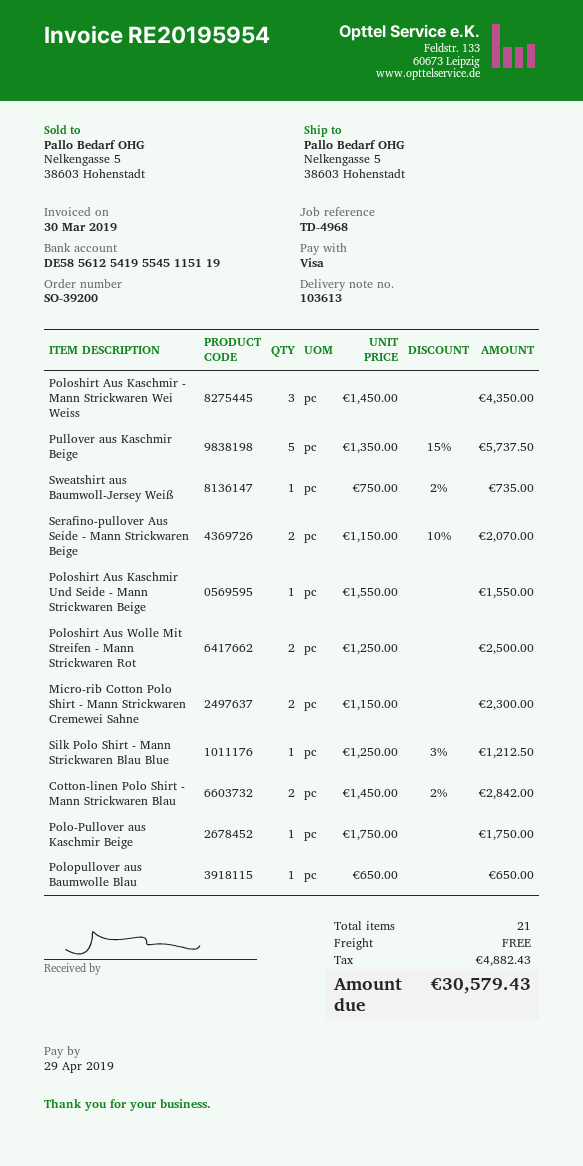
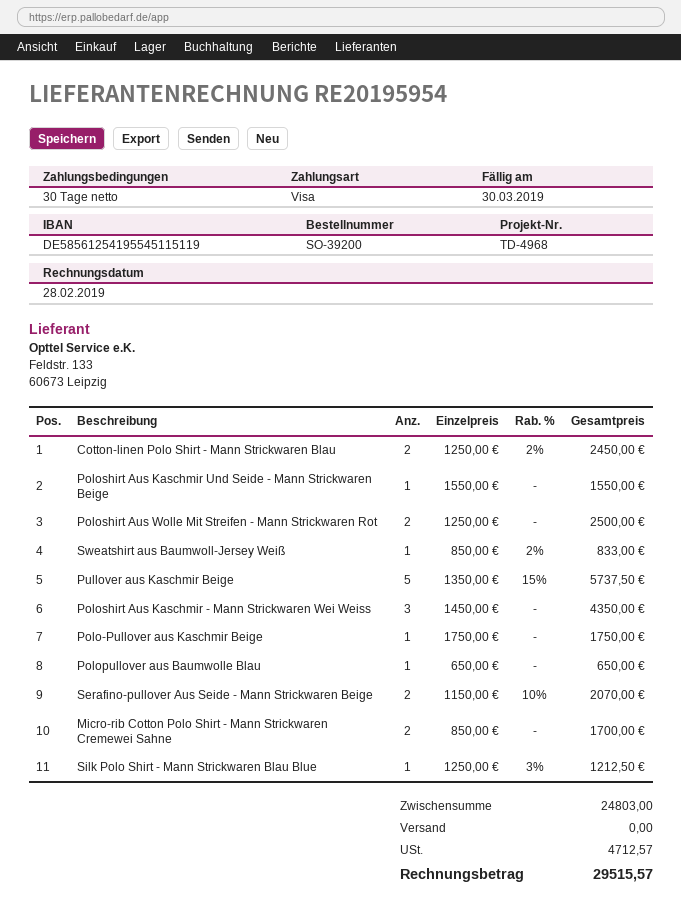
invoice date: 2019-03-30 -> 2019-02-28
due date: 2019-04-29 -> 2019-03-30
Sweatshirt aus Baumwoll-Jersey Weiß: 1 x 750.00 - 2% = 735.00 -> 1 x 850.00 - 2% = 833.00
Micro-rib Cotton Polo Shirt - Mann Strickwaren Cremewei Sahne: 2 x 1150.00 = 2300.00 -> 2 x 850.00 = 1700.00
Cotton-linen Polo Shirt - Mann Strickwaren Blau: 2 x 1450.00 - 2% = 2842.00 -> 2 x 1250.00 - 2% = 2450.00
tax: 4882.43 -> 4712.57
total: 30579.43 -> 29515.57

